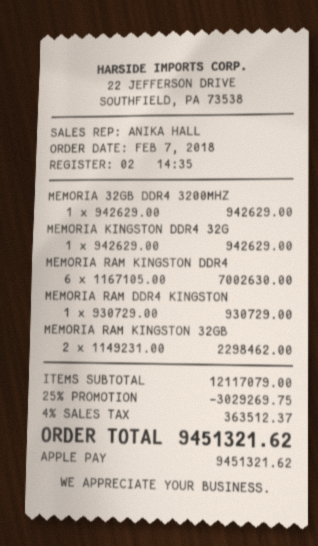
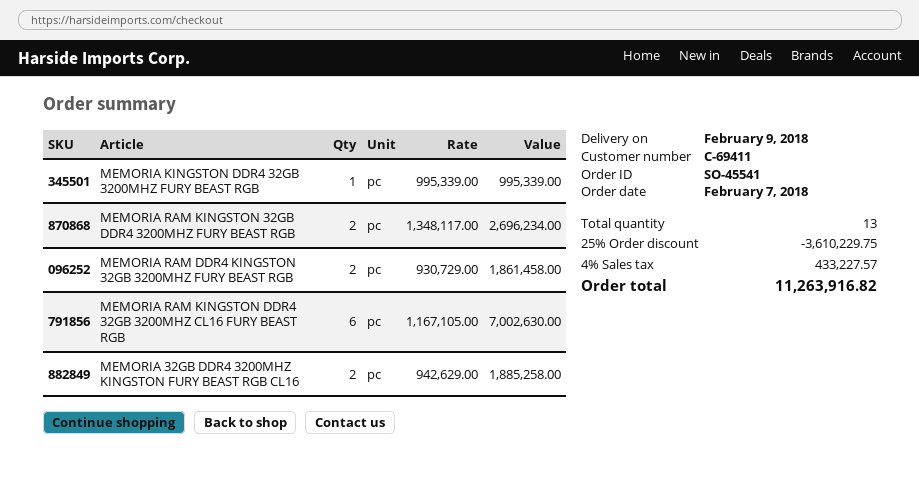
MEMORIA 32GB DDR4 3200MHZ: 1 x 942629.00 = 942629.00 -> 2 x 942629.00 = 1885258.00
MEMORIA KINGSTON DDR4 32G: 1 x 942629.00 = 942629.00 -> 1 x 995339.00 = 995339.00
MEMORIA RAM DDR4 KINGSTON: 1 x 930729.00 = 930729.00 -> 2 x 930729.00 = 1861458.00
MEMORIA RAM KINGSTON 32GB: 2 x 1149231.00 = 2298462.00 -> 2 x 1348117.00 = 2696234.00
discount: 25% = 3029269.75 -> 25% = 3610229.75
tax: 4% = 363512.37 -> 4% = 433227.57
total: 9451321.62 -> 11263916.82

